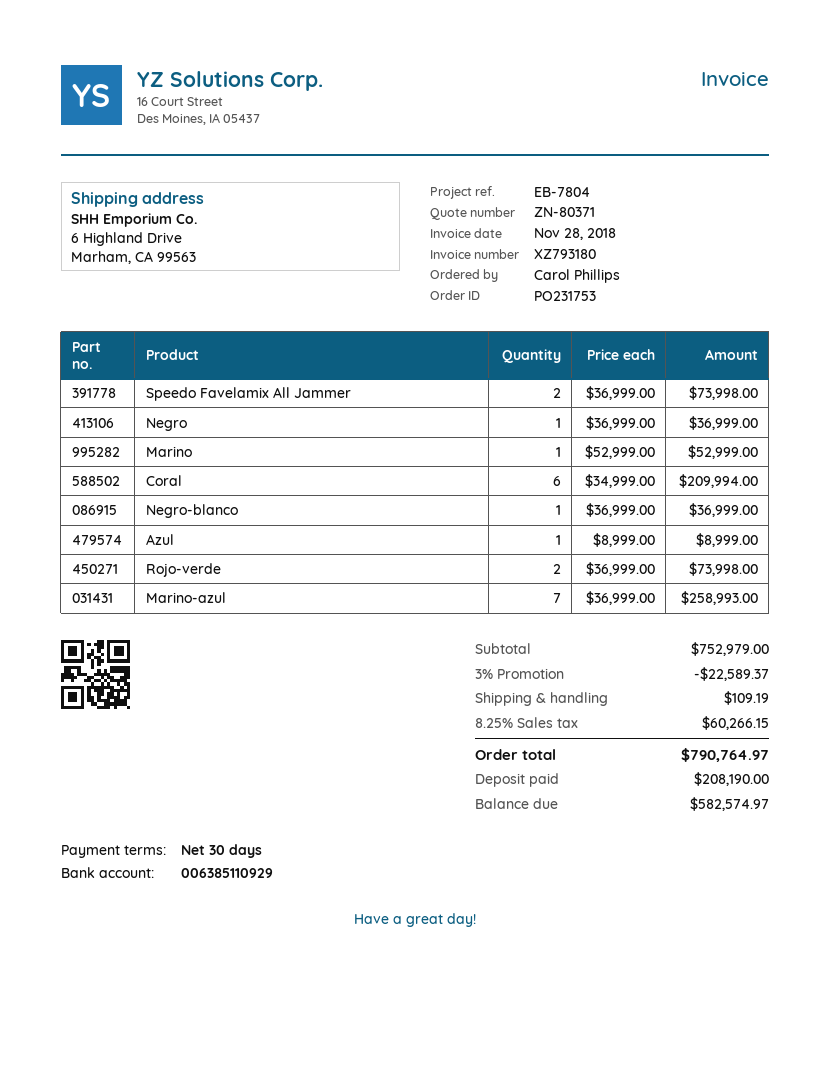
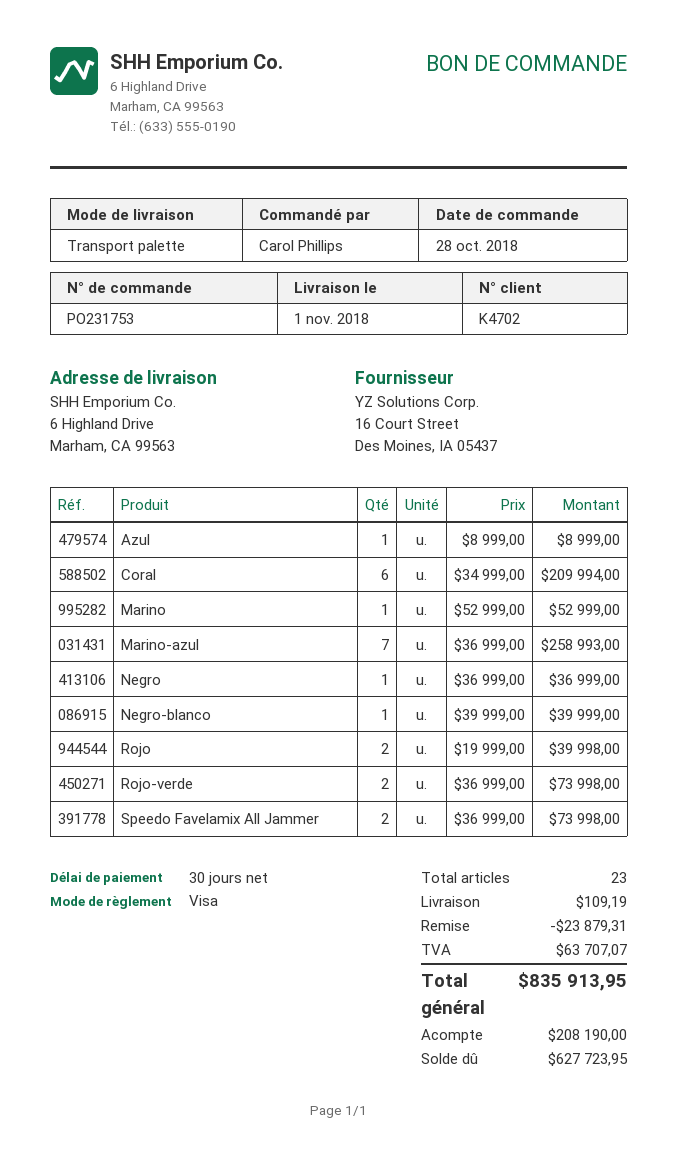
Negro-blanco: 1 x 36999.00 = 36999.00 -> 1 x 39999.00 = 39999.00
Rojo: none -> 2 x 19999.00 = 39998.00
discount: 22589.37 -> 23879.31
tax: 60266.15 -> 63707.07
total: 790764.97 -> 835913.95
balance: 582574.97 -> 627723.95

